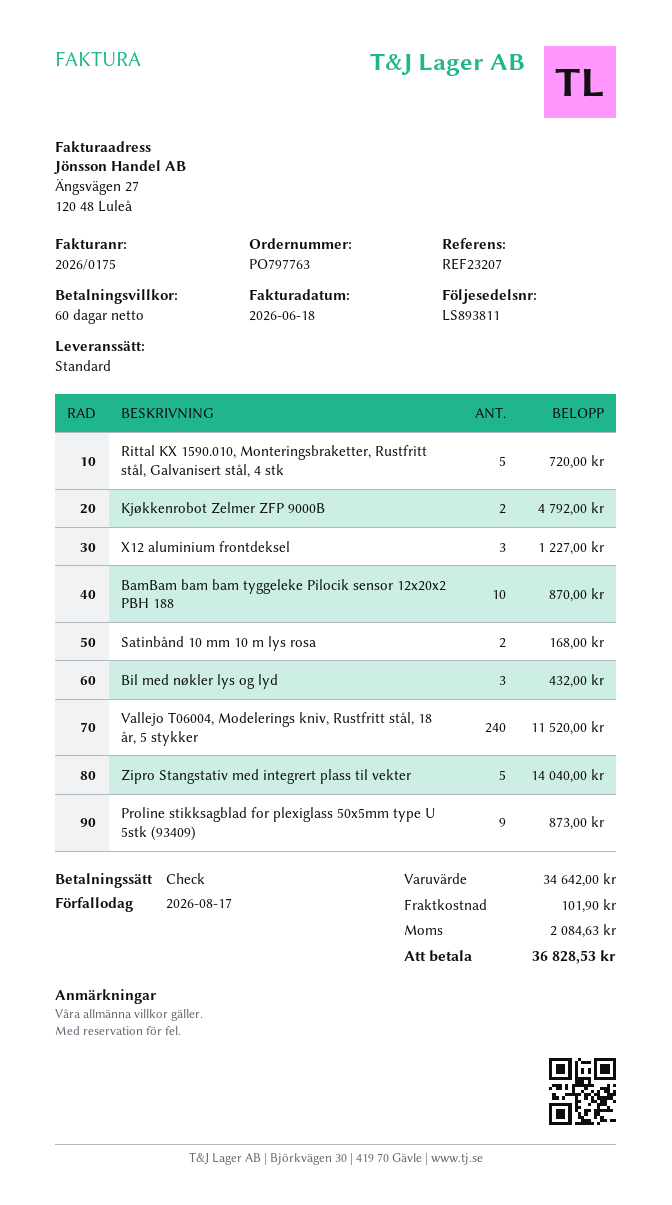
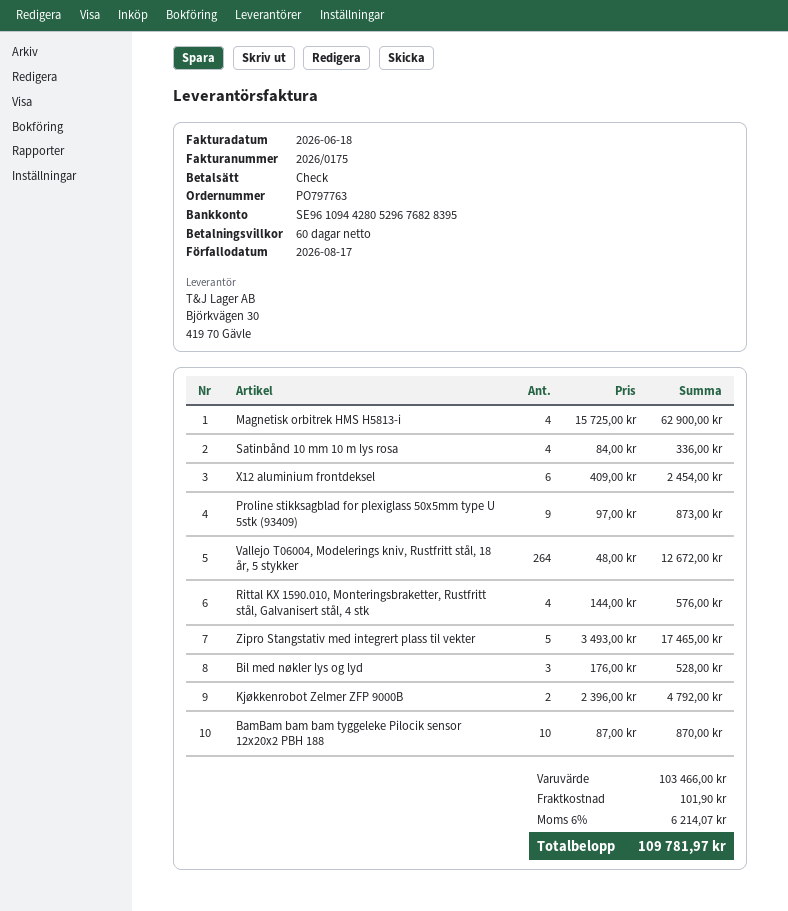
Rittal KX 1590.010, Monteringsbraketter, Rustfritt stål, Galvanisert stål, 4 stk: 5 for 720.00 -> 4 for 576.00
X12 aluminium frontdeksel: 3 for 1227.00 -> 6 for 2454.00
Satinbånd 10 mm 10 m lys rosa: 2 for 168.00 -> 4 for 336.00
Bil med nøkler lys og lyd: 3 for 432.00 -> 3 for 528.00
Vallejo T06004, Modelerings kniv, Rustfritt stål, 18 år, 5 stykker: 240 for 11520.00 -> 264 for 12672.00
Zipro Stangstativ med integrert plass til vekter: 5 for 14040.00 -> 5 for 17465.00
Magnetisk orbitrek HMS H5813-i: none -> 4 for 62900.00
subtotal: 34642.00 -> 103466.00
tax: 2084.63 -> 6214.07
total: 36828.53 -> 109781.97

